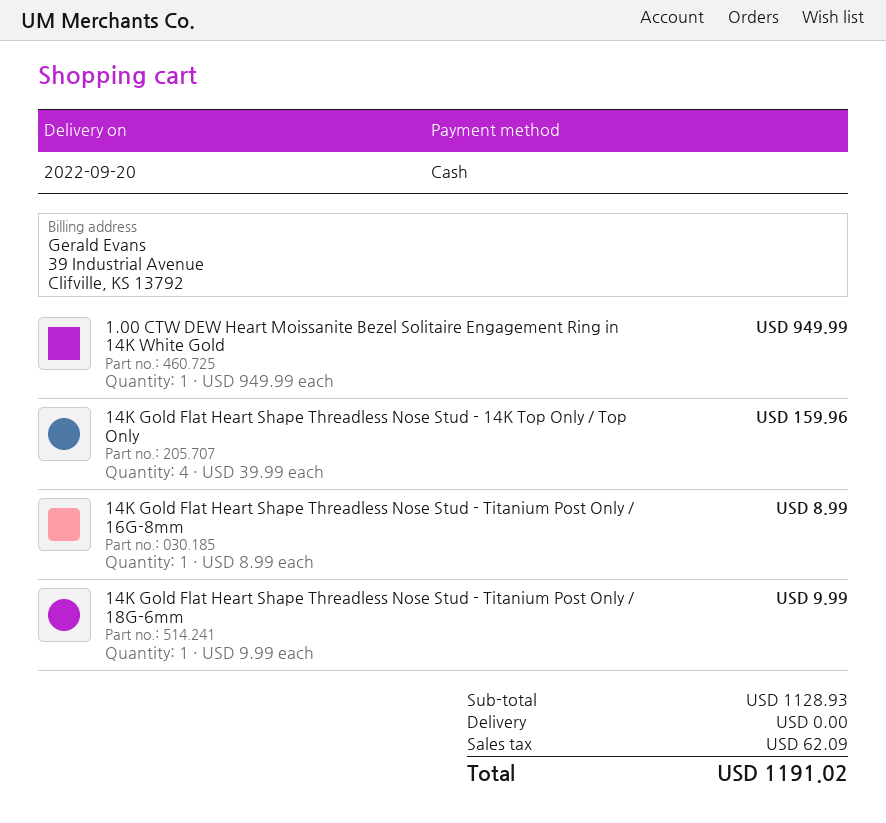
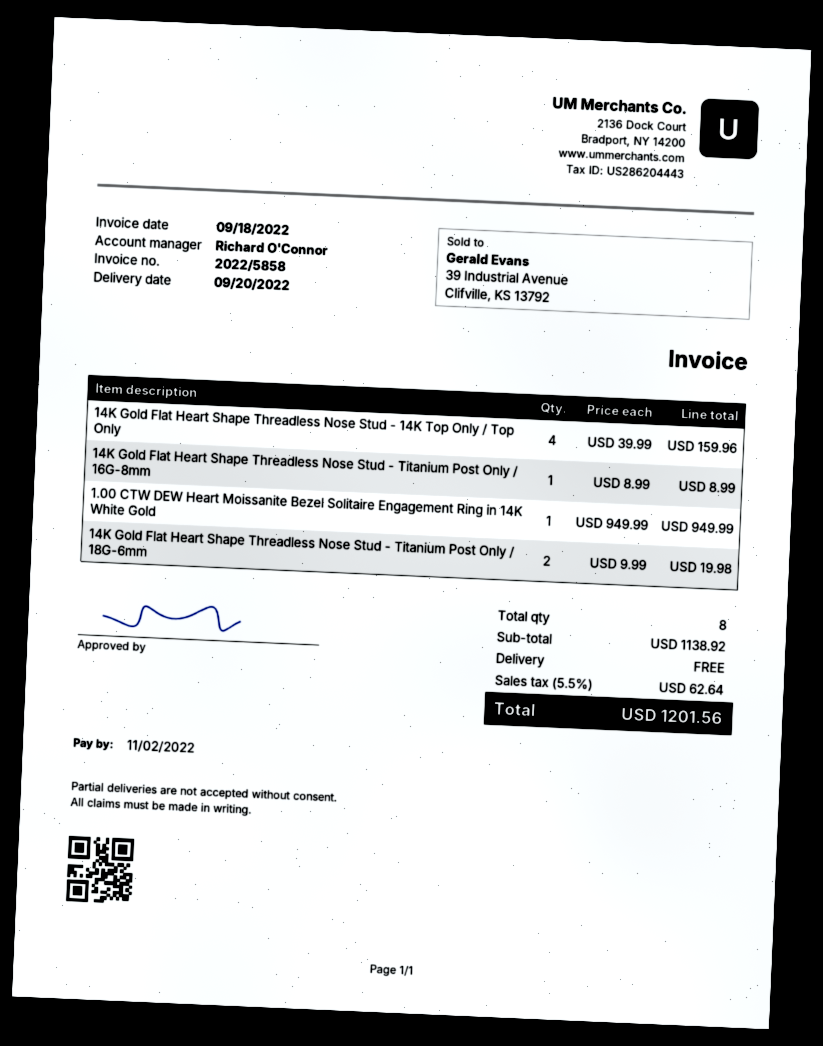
14K Gold Flat Heart Shape Threadless Nose Stud - Titanium Post Only / 18G-6mm: 1 x 9.99 = 9.99 -> 2 x 9.99 = 19.98
subtotal: 1128.93 -> 1138.92
tax: 62.09 -> 62.64
total: 1191.02 -> 1201.56

